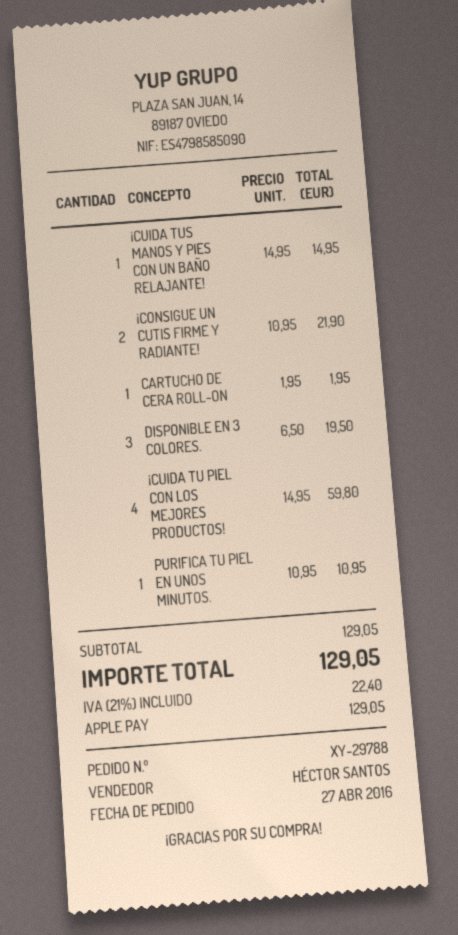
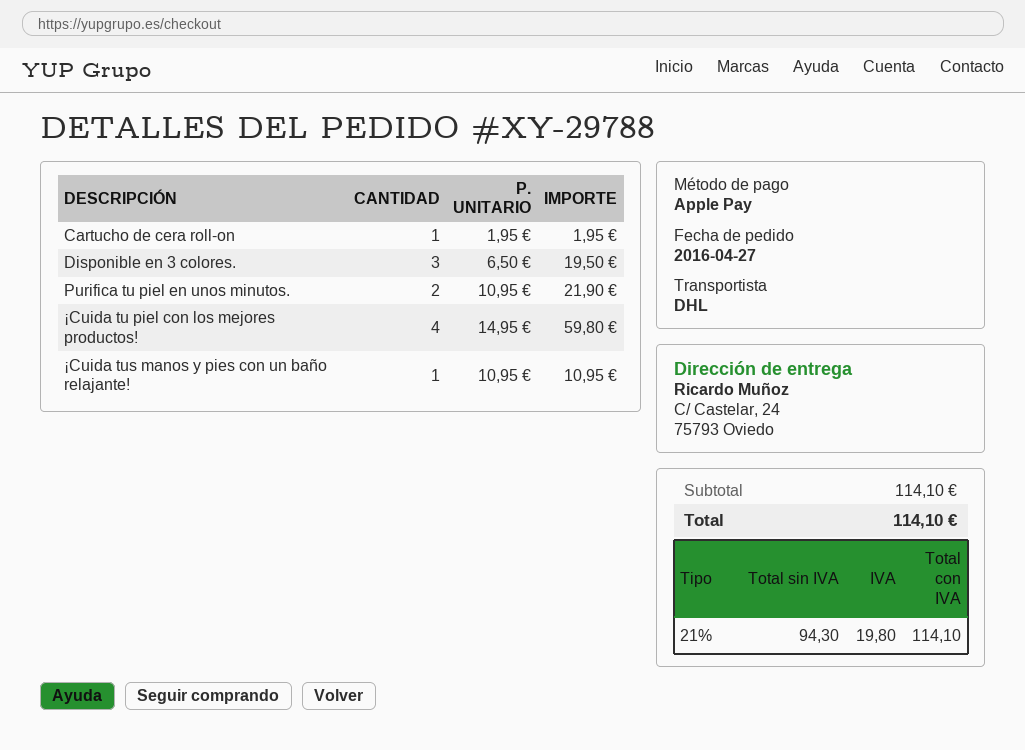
¡CUIDA TUS MANOS Y PIES CON UN BAÑO RELAJANTE!: 1 x 14.95 = 14.95 -> 1 x 10.95 = 10.95
¡CONSIGUE UN CUTIS FIRME Y RADIANTE!: 2 x 10.95 = 21.90 -> none
PURIFICA TU PIEL EN UNOS MINUTOS.: 1 x 10.95 = 10.95 -> 2 x 10.95 = 21.90
subtotal: 129.05 -> 114.10
tax: 21% = 22.40 -> 21% = 19.80
total: 129.05 -> 114.10

